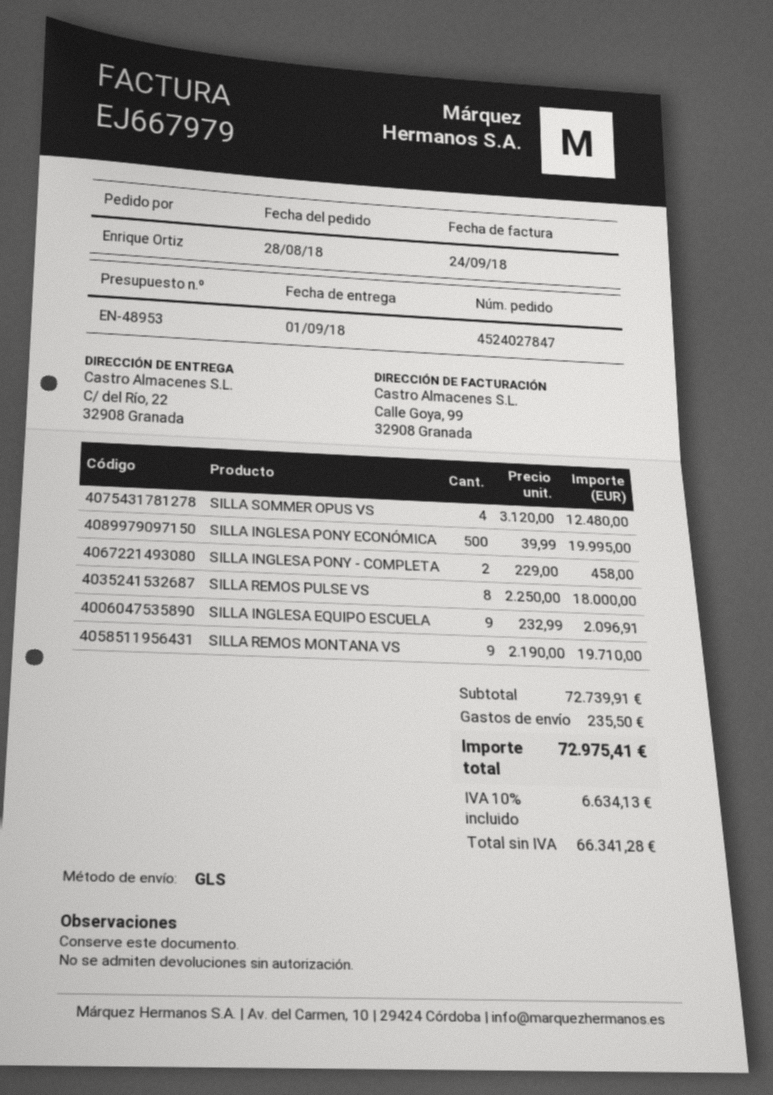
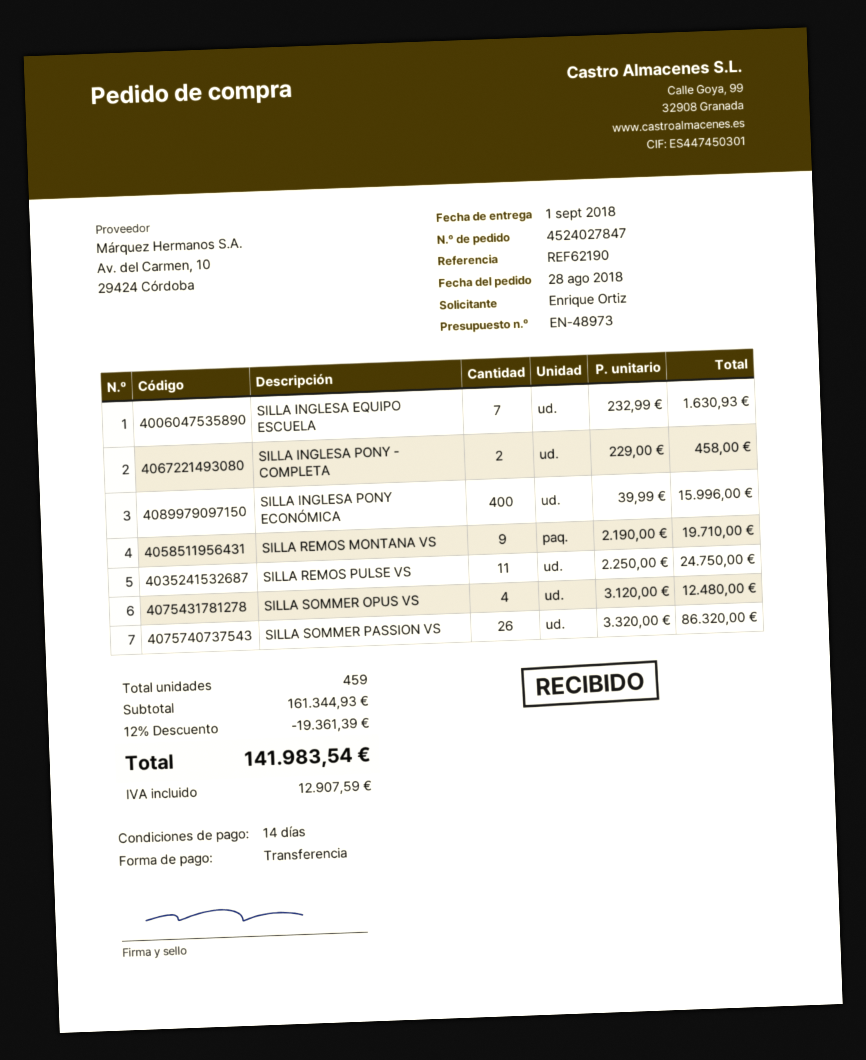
quote number: EN-48953 -> EN-48973
SILLA INGLESA PONY ECONÓMICA: 500 x 39.99 = 19995.00 -> 400 x 39.99 = 15996.00
SILLA REMOS PULSE VS: 8 x 2250.00 = 18000.00 -> 11 x 2250.00 = 24750.00
SILLA INGLESA EQUIPO ESCUELA: 9 x 232.99 = 2096.91 -> 7 x 232.99 = 1630.93
SILLA SOMMER PASSION VS: none -> 26 x 3320.00 = 86320.00
subtotal: 72739.91 -> 161344.93
discount: none -> 12% = 19361.39
shipping: 235.50 -> none
tax: 6634.13 -> 12907.59
total: 72975.41 -> 141983.54

